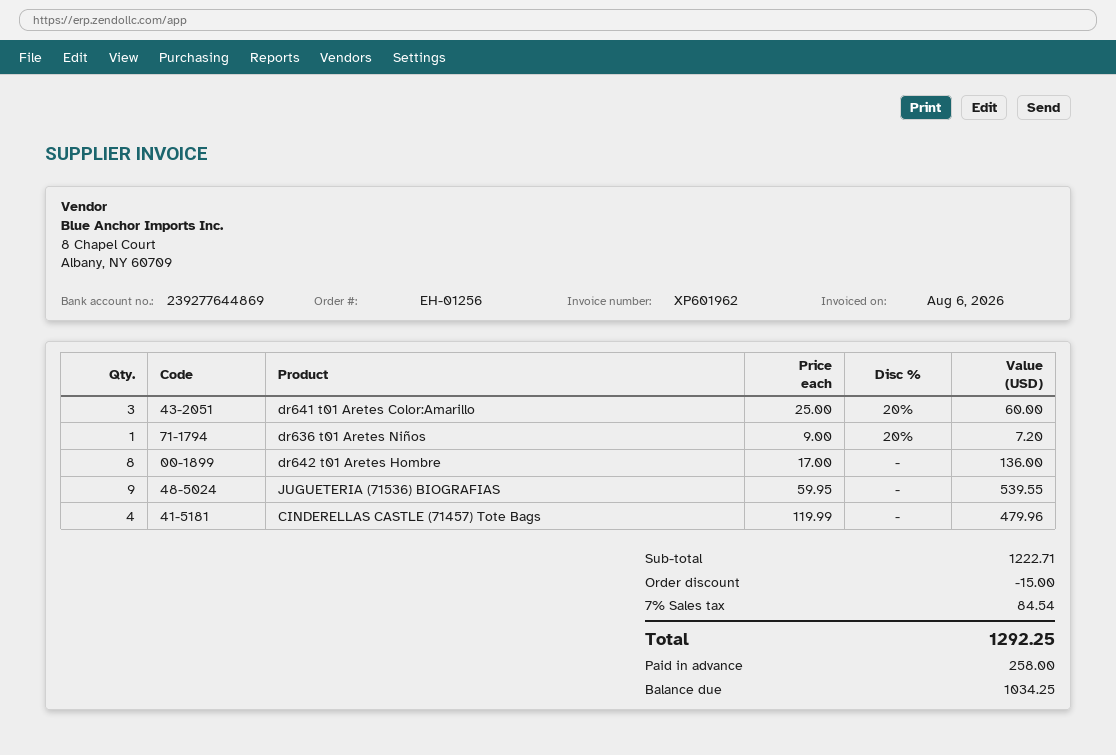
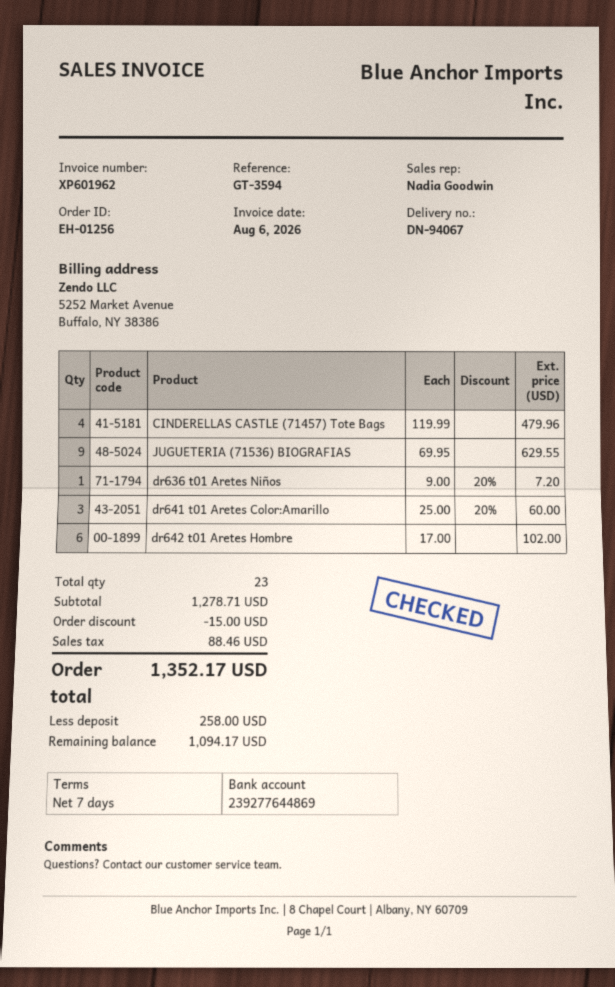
dr642 t01 Aretes Hombre: 8 x 17.00 = 136.00 -> 6 x 17.00 = 102.00
JUGUETERIA (71536) BIOGRAFIAS: 9 x 59.95 = 539.55 -> 9 x 69.95 = 629.55
subtotal: 1222.71 -> 1278.71
tax: 84.54 -> 88.46
total: 1292.25 -> 1352.17
balance: 1034.25 -> 1094.17

